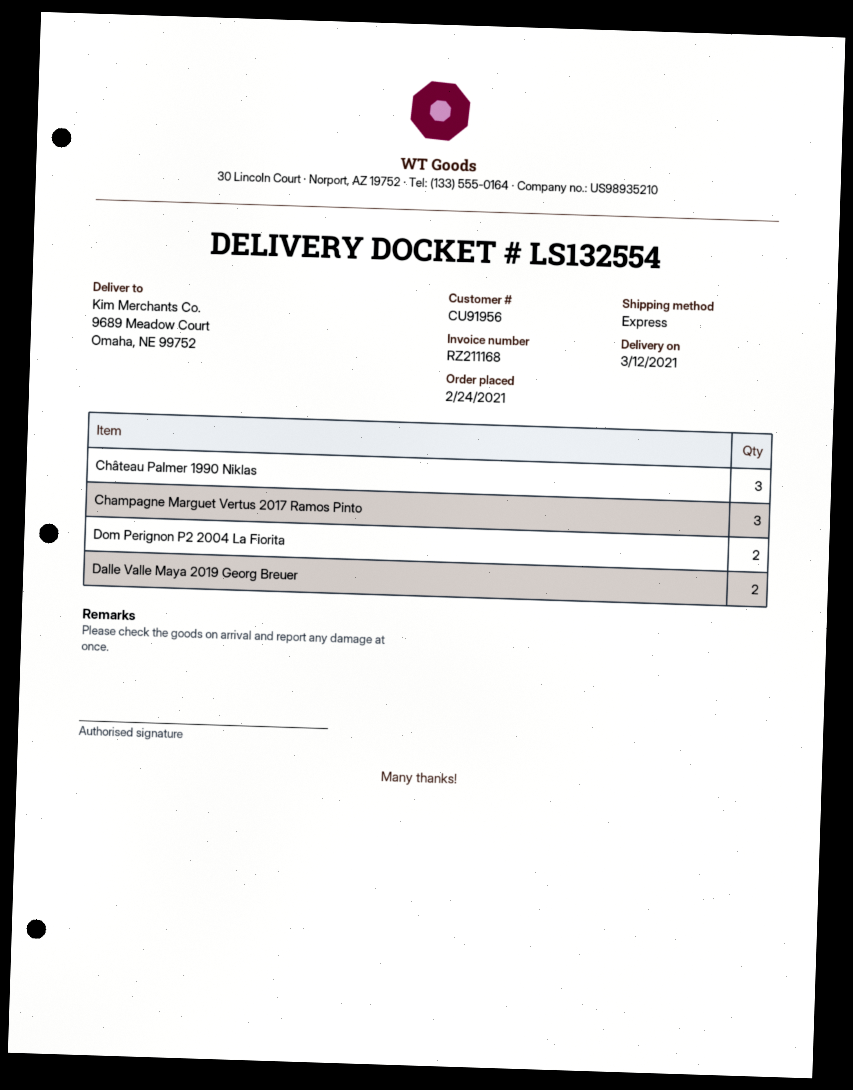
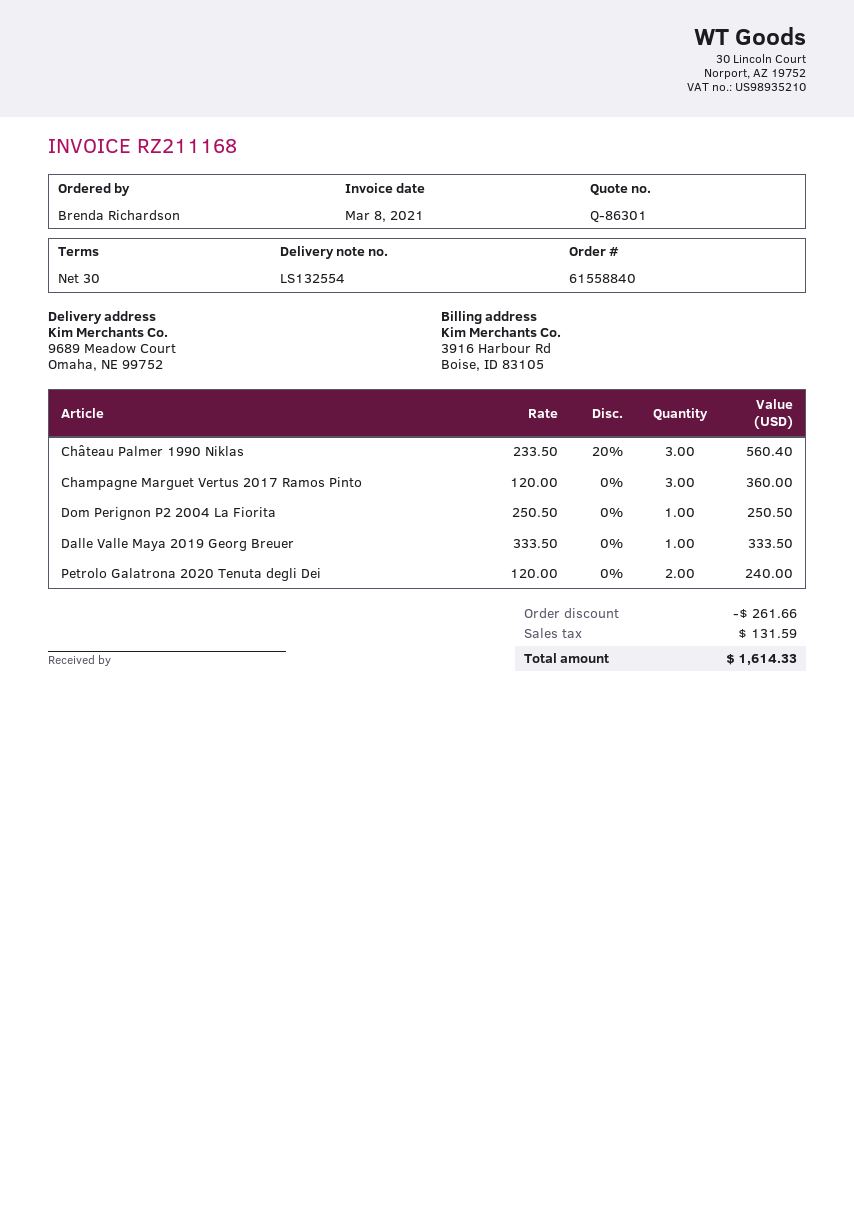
Dom Perignon P2 2004 La Fiorita: 2 -> 1
Dalle Valle Maya 2019 Georg Breuer: 2 -> 1
Petrolo Galatrona 2020 Tenuta degli Dei: none -> 2

